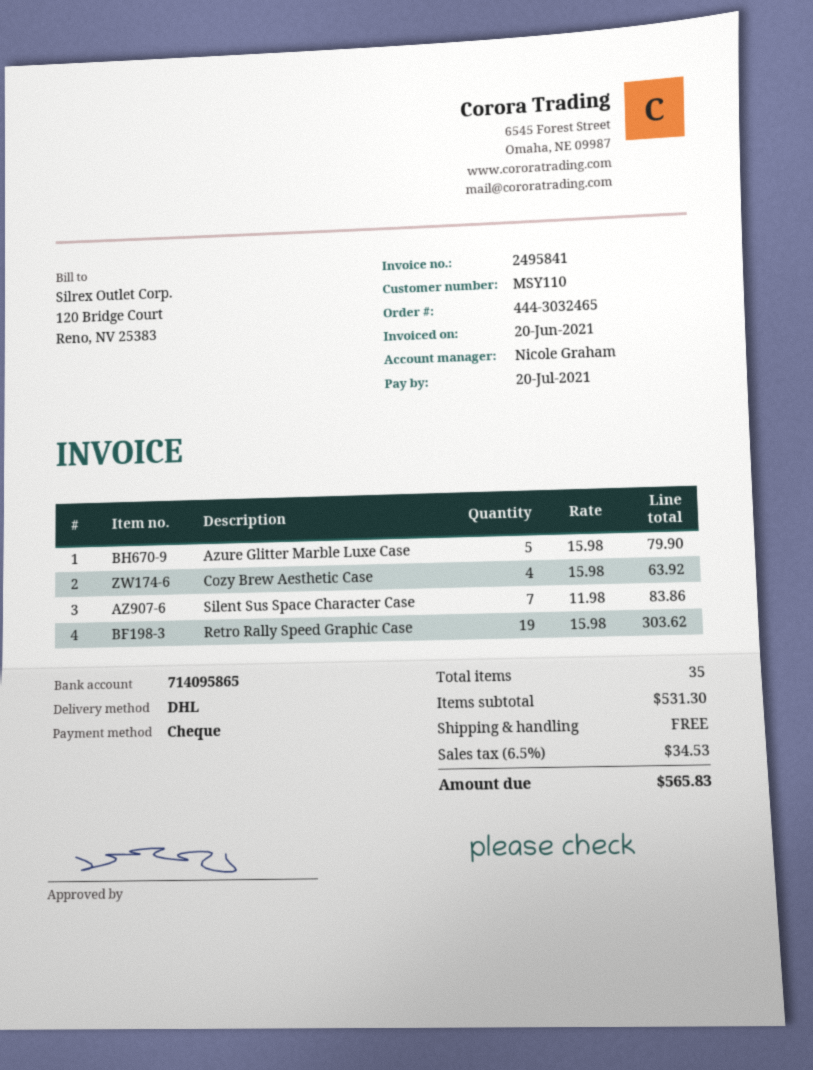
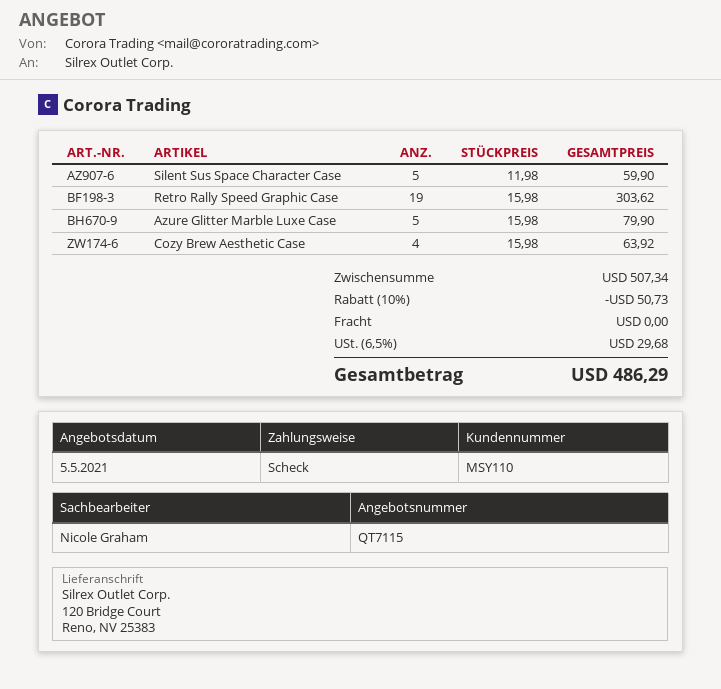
Silent Sus Space Character Case: 7 x 11.98 = 83.86 -> 5 x 11.98 = 59.90
subtotal: 531.30 -> 507.34
discount: none -> 10% = 50.73
tax: 6.5% = 34.53 -> 6.5% = 29.68
total: 565.83 -> 486.29

